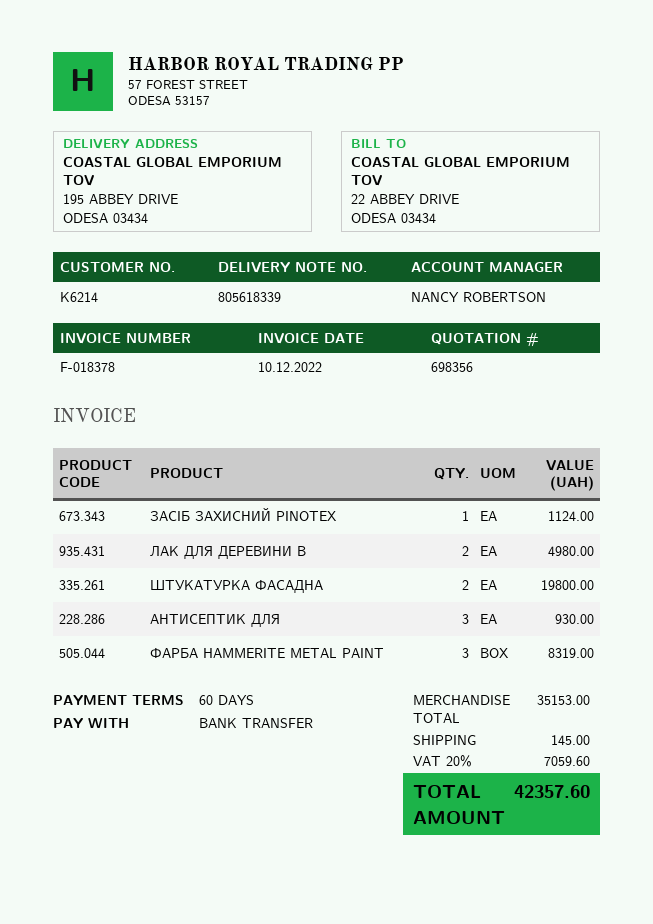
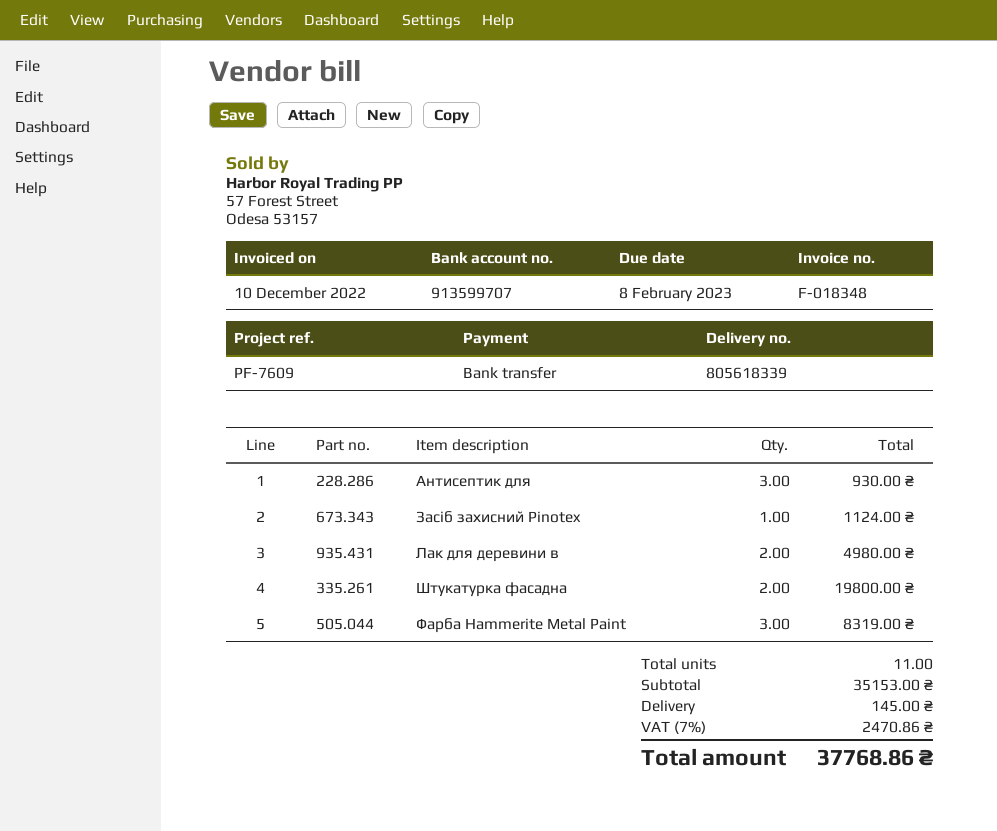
invoice number: F-018378 -> F-018348
tax: 20% = 7059.60 -> 7% = 2470.86
total: 42357.60 -> 37768.86

